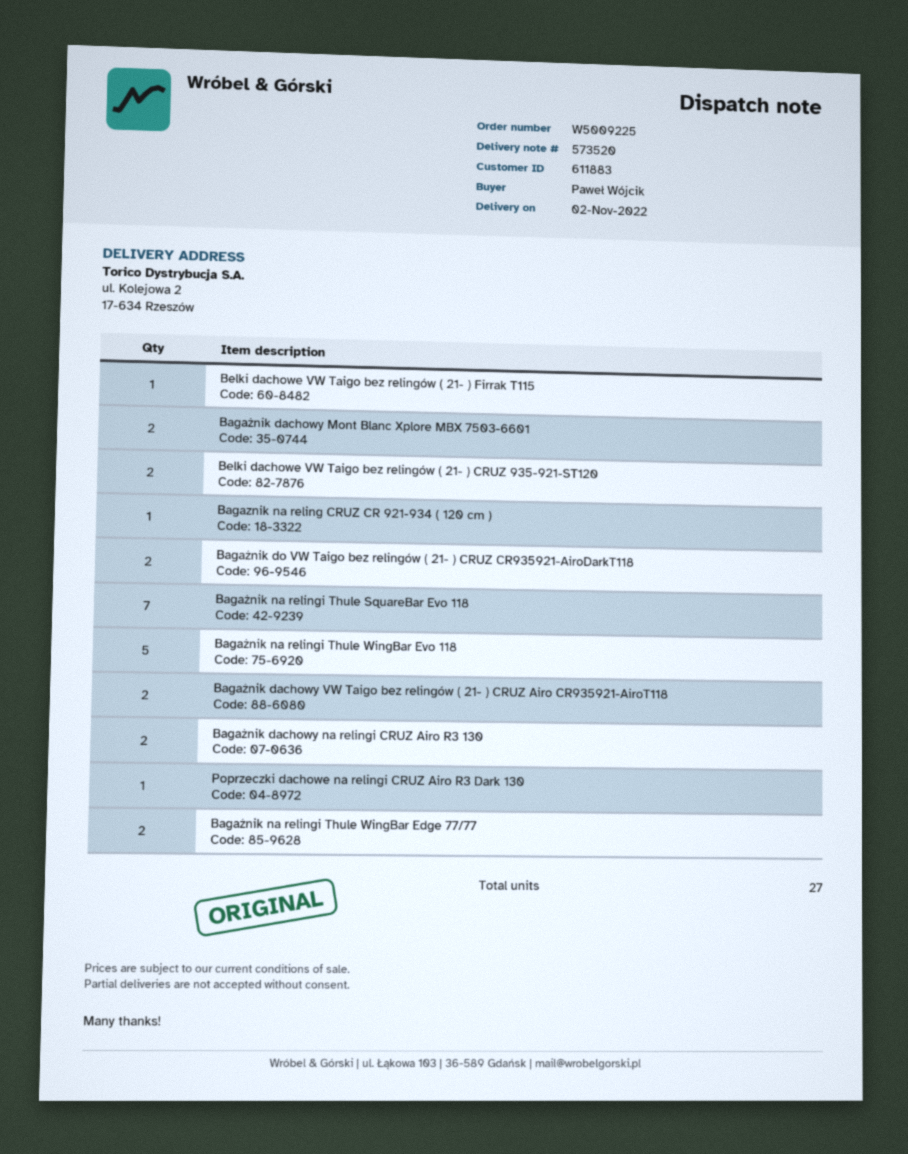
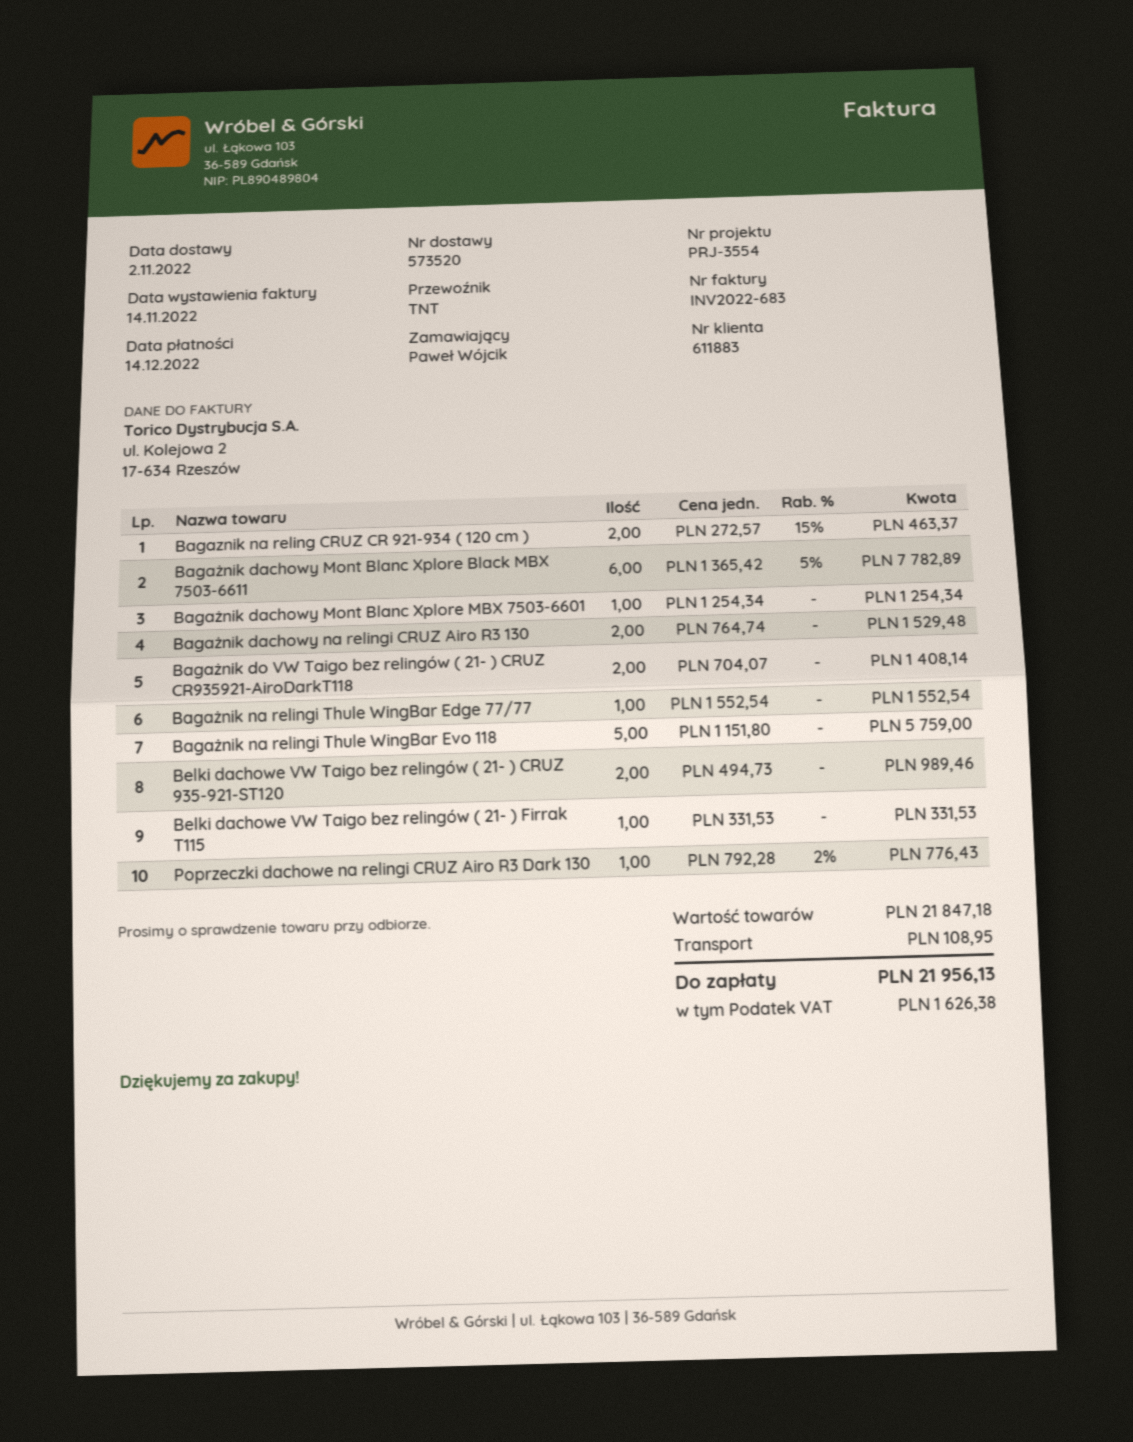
Bagażnik dachowy Mont Blanc Xplore MBX 7503-6601: 2 -> 1
Bagaznik na reling CRUZ CR 921-934 ( 120 cm ): 1 -> 2
Bagażnik na relingi Thule SquareBar Evo 118: 7 -> none
Bagażnik dachowy VW Taigo bez relingów ( 21- ) CRUZ Airo CR935921-AiroT118: 2 -> none
Bagażnik na relingi Thule WingBar Edge 77/77: 2 -> 1
Bagażnik dachowy Mont Blanc Xplore Black MBX 7503-6611: none -> 6

